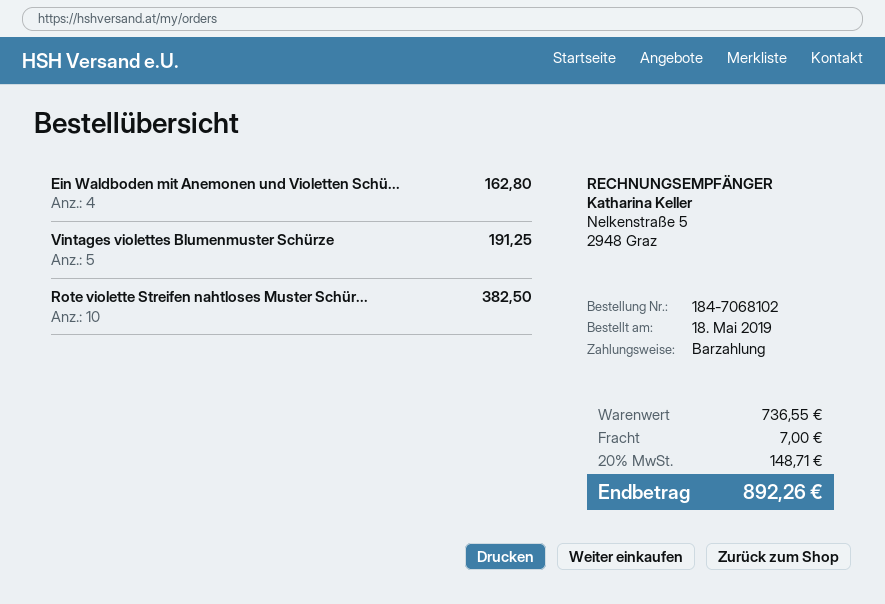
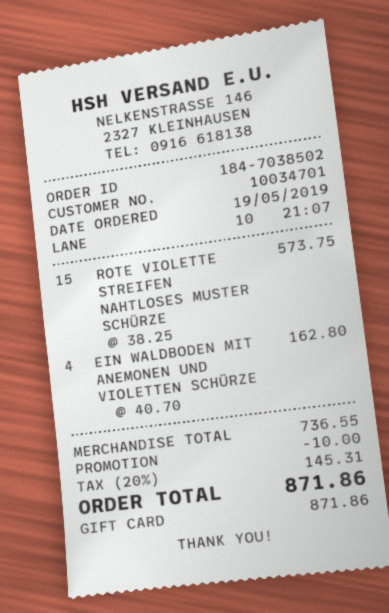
order number: 184-7068102 -> 184-7038502
order date: 2019-05-18 -> 2019-05-19
payment method: cash -> gift card
Vintages violettes Blumenmuster Schürze: 5 for 191.25 -> none
Rote violette Streifen nahtloses Muster Schür...: 10 for 382.50 -> 15 for 573.75
discount: none -> 10.00
shipping: 7.00 -> none
tax: 20% = 148.71 -> 20% = 145.31
total: 892.26 -> 871.86

